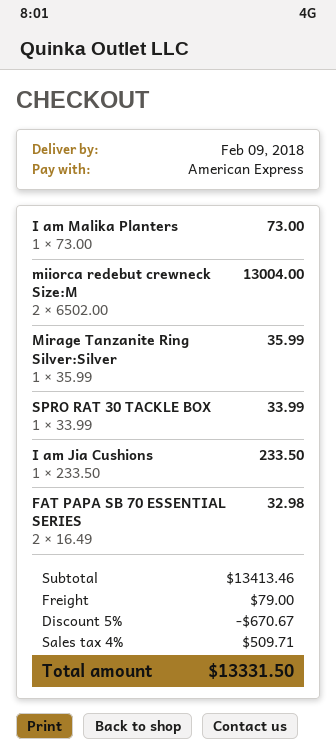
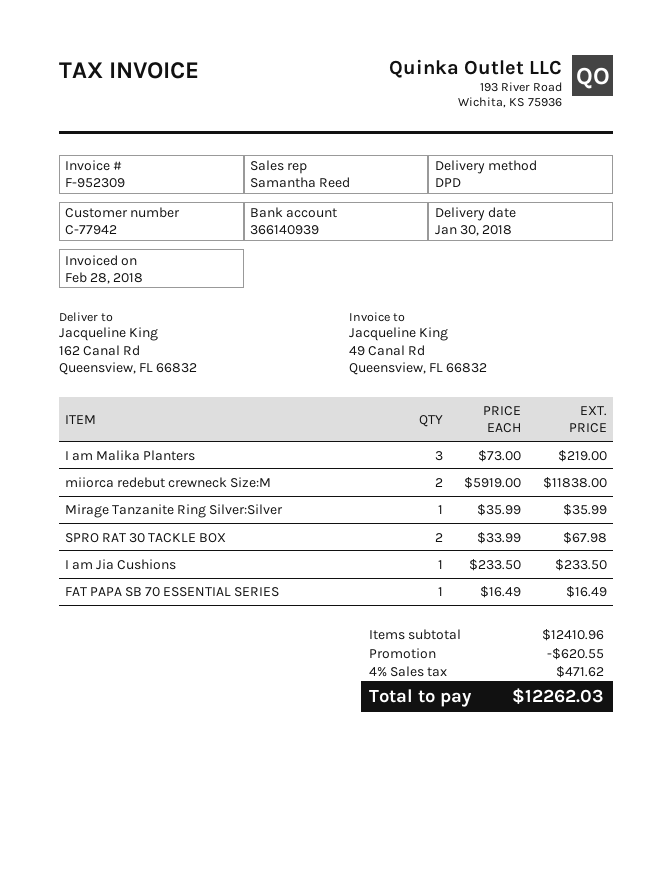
delivery date: 2018-02-09 -> 2018-01-30
I am Malika Planters: 1 x 73.00 = 73.00 -> 3 x 73.00 = 219.00
miiorca redebut crewneck Size:M: 2 x 6502.00 = 13004.00 -> 2 x 5919.00 = 11838.00
SPRO RAT 30 TACKLE BOX: 1 x 33.99 = 33.99 -> 2 x 33.99 = 67.98
FAT PAPA SB 70 ESSENTIAL SERIES: 2 x 16.49 = 32.98 -> 1 x 16.49 = 16.49
subtotal: 13413.46 -> 12410.96
discount: 670.67 -> 620.55
shipping: 79.00 -> none
tax: 4% = 509.71 -> 4% = 471.62
total: 13331.50 -> 12262.03

